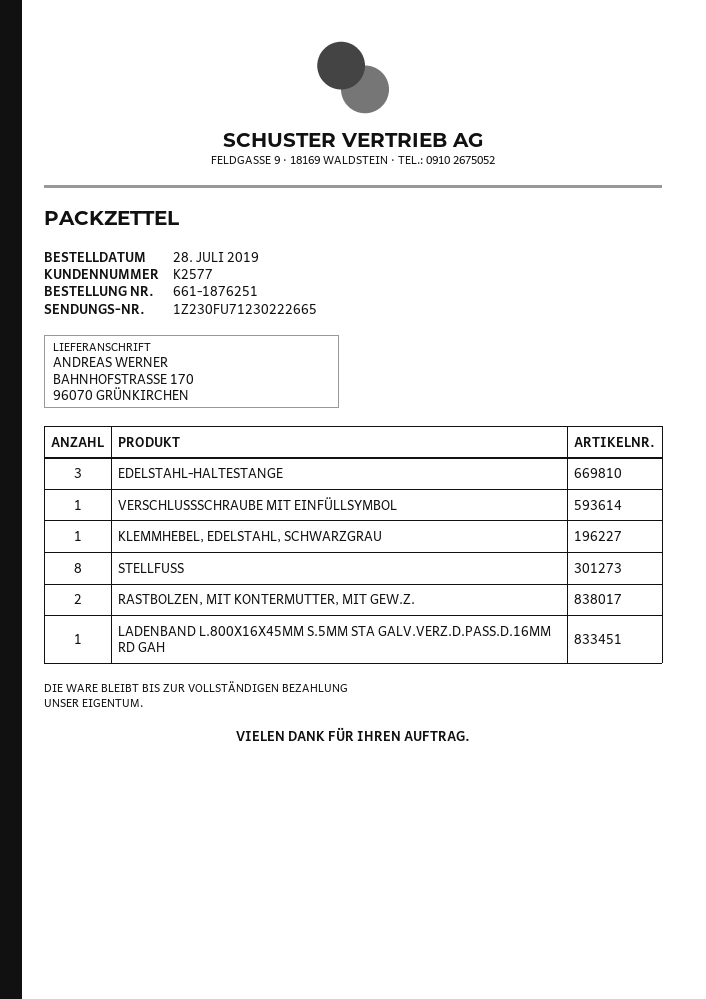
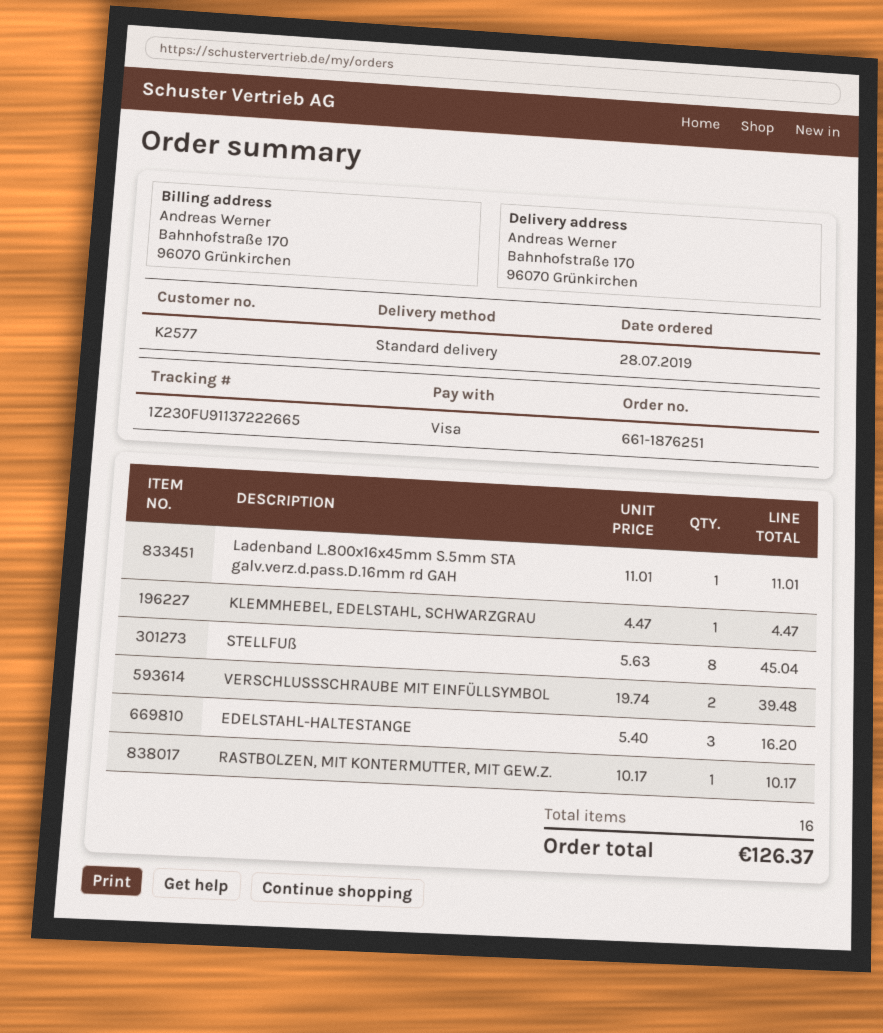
tracking number: 1Z230FU71230222665 -> 1Z230FU91137222665
VERSCHLUSSSCHRAUBE MIT EINFÜLLSYMBOL: 1 -> 2
RASTBOLZEN, MIT KONTERMUTTER, MIT GEW.Z.: 2 -> 1

